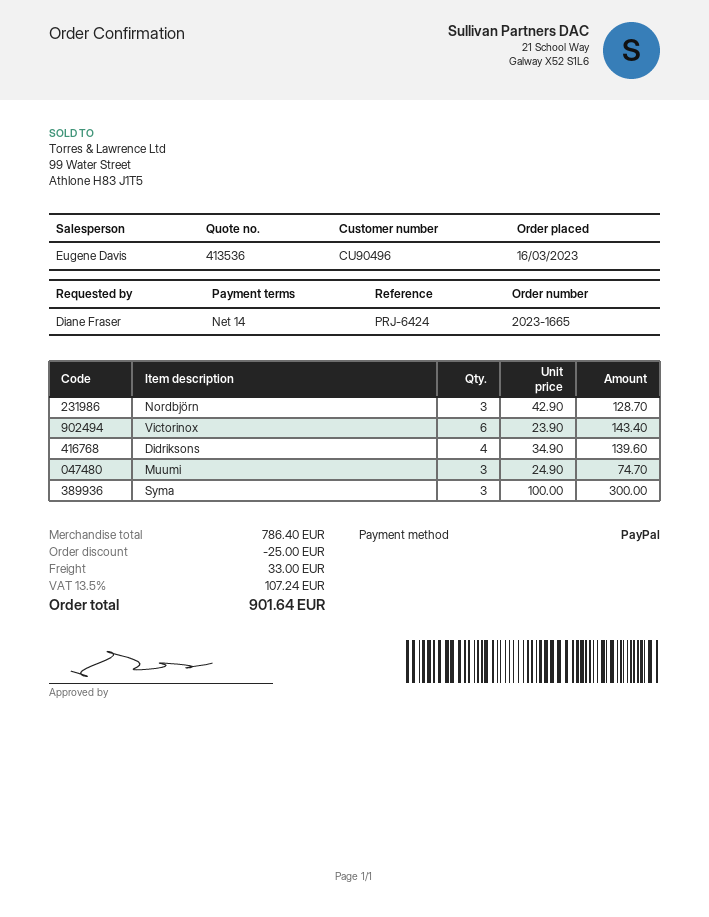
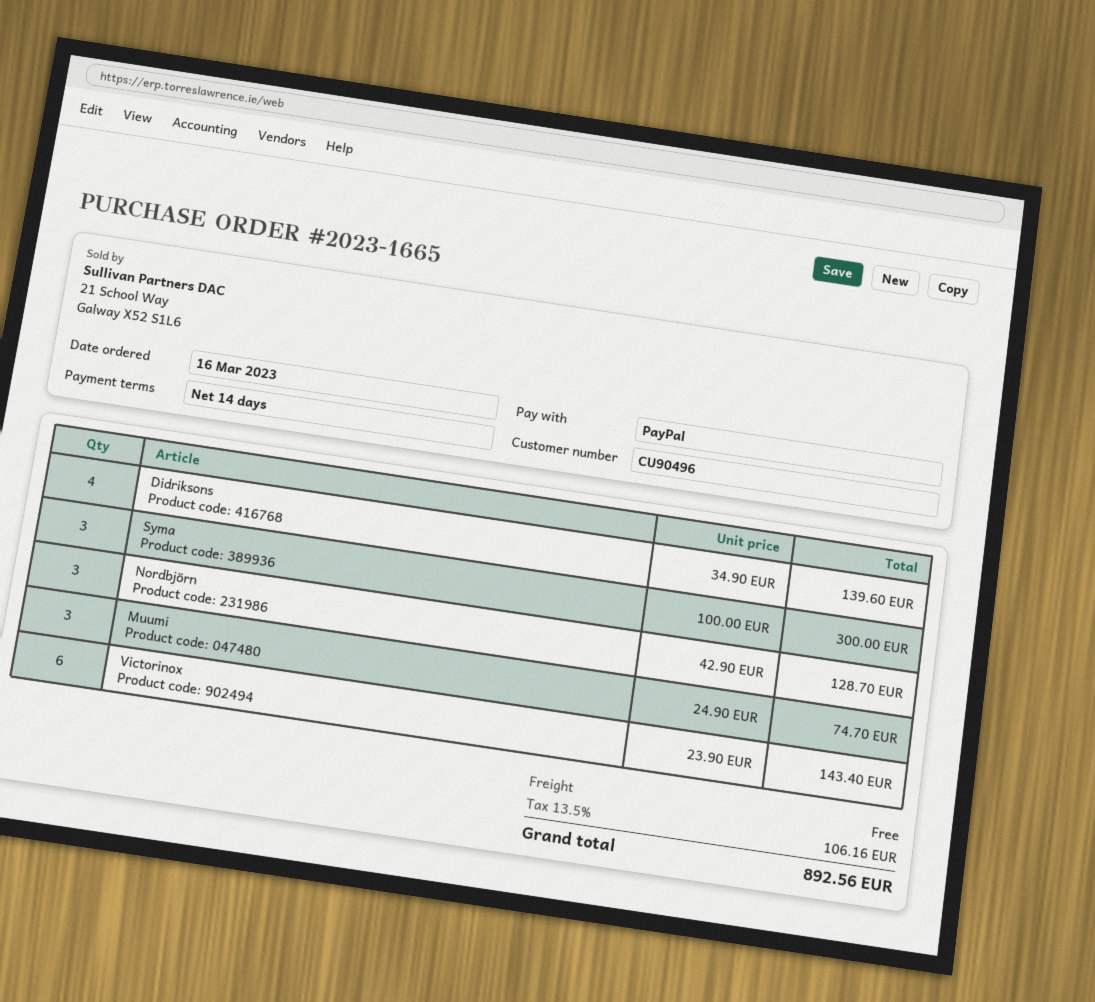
discount: 25.00 -> none
shipping: 33.00 -> 0.00
tax: 13.5% = 107.24 -> 13.5% = 106.16
total: 901.64 -> 892.56

